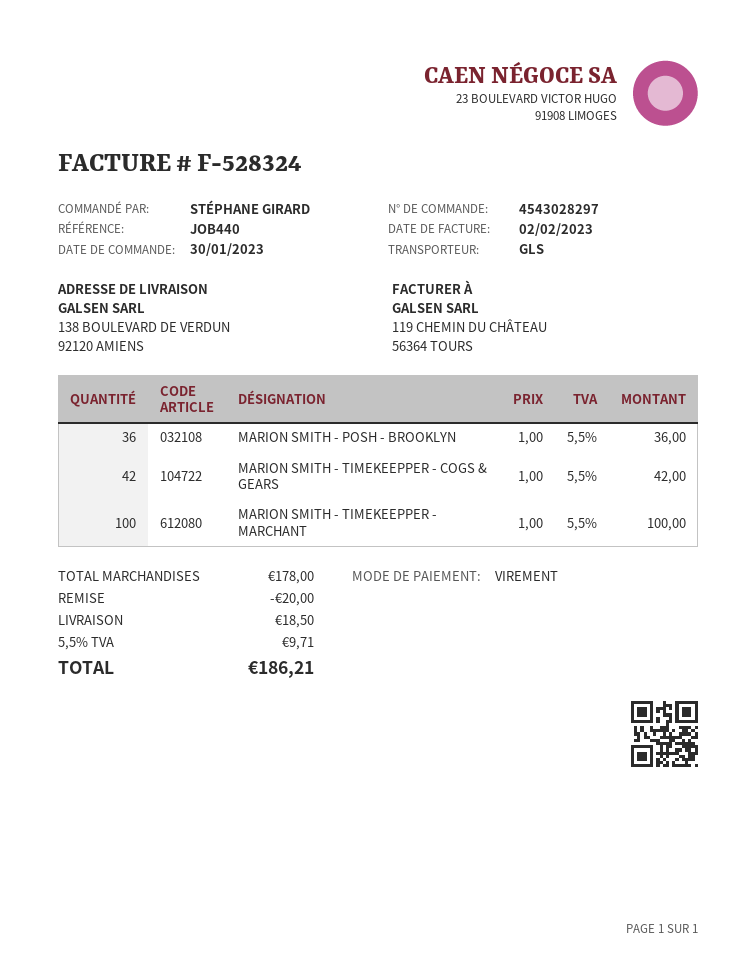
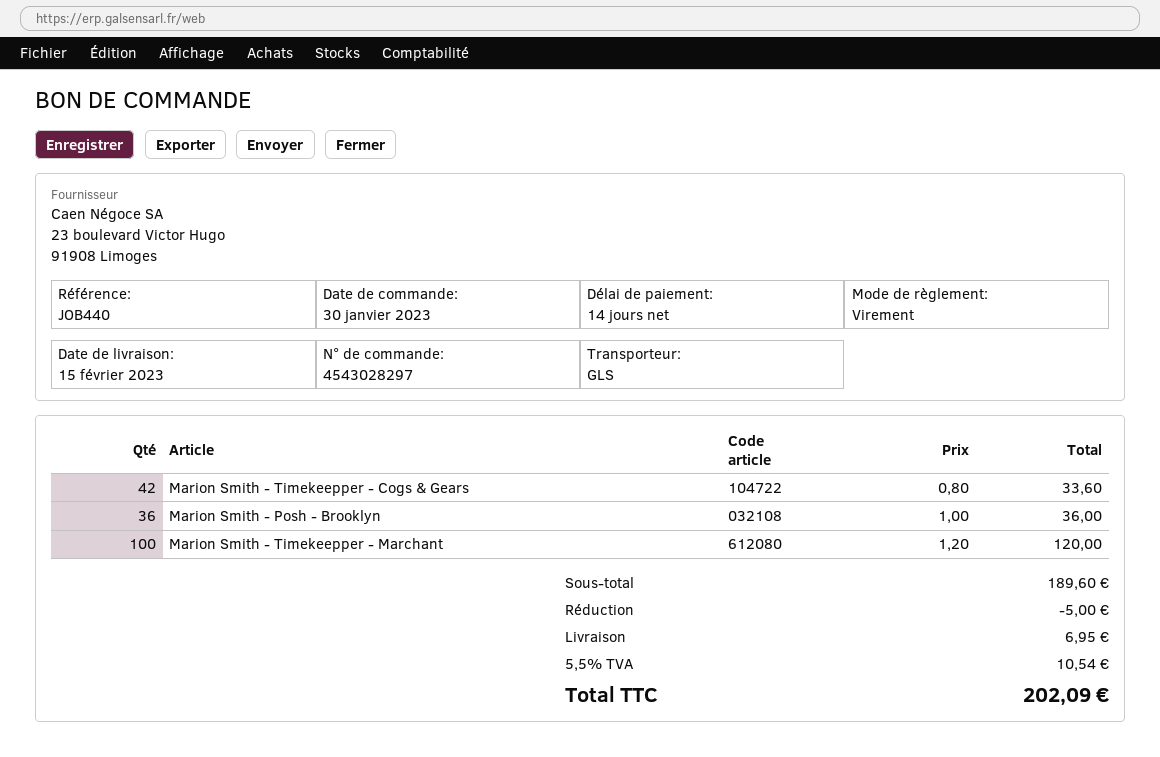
MARION SMITH - TIMEKEEPPER - COGS & GEARS: 42 x 1.00 = 42.00 -> 42 x 0.80 = 33.60
MARION SMITH - TIMEKEEPPER - MARCHANT: 100 x 1.00 = 100.00 -> 100 x 1.20 = 120.00
subtotal: 178.00 -> 189.60
discount: 20.00 -> 5.00
shipping: 18.50 -> 6.95
tax: 5.5% = 9.71 -> 5.5% = 10.54
total: 186.21 -> 202.09

